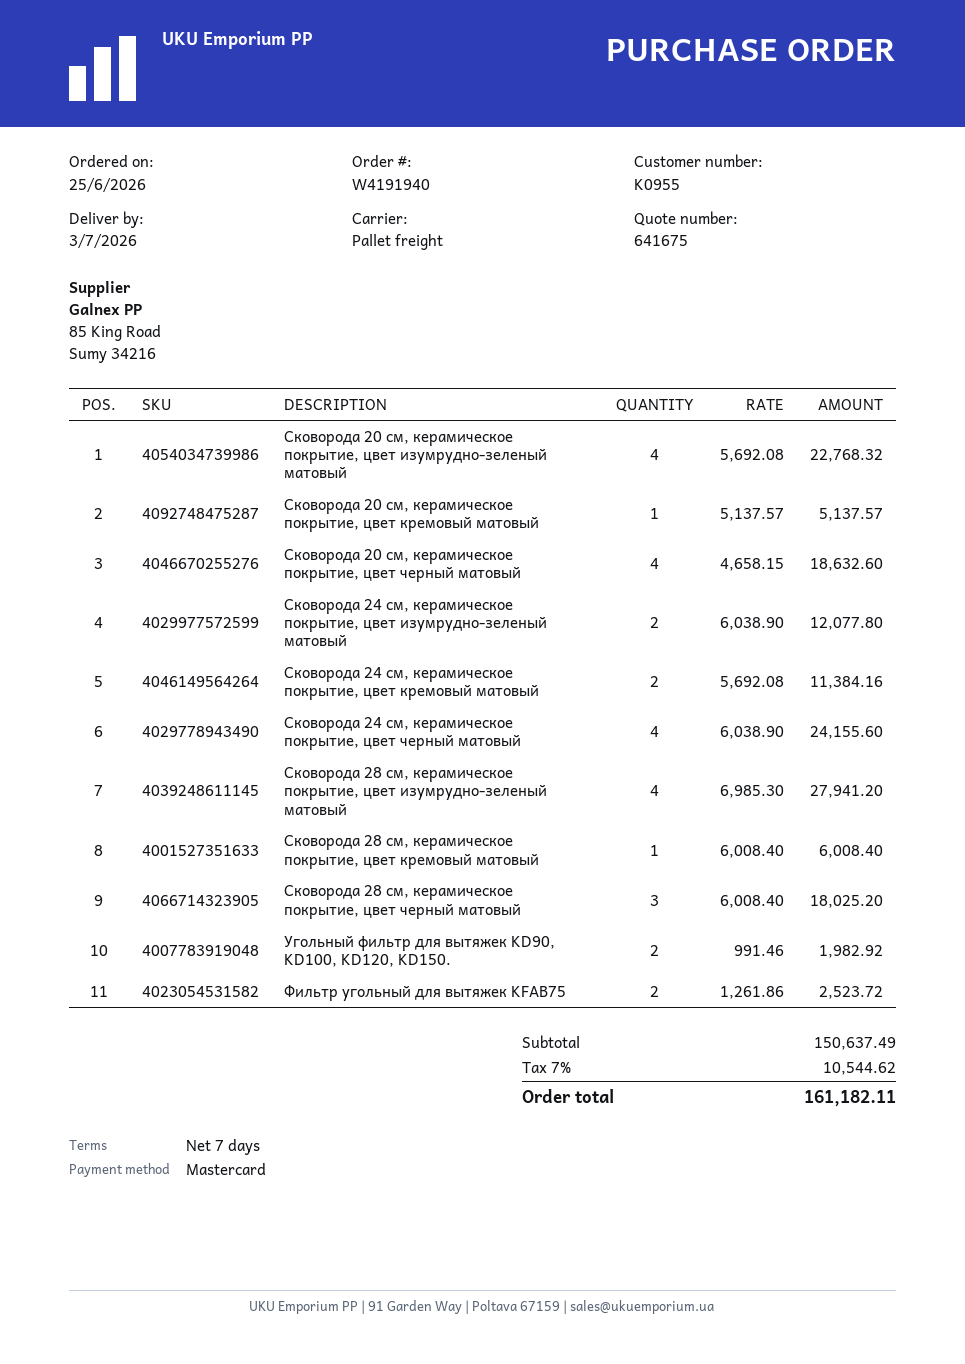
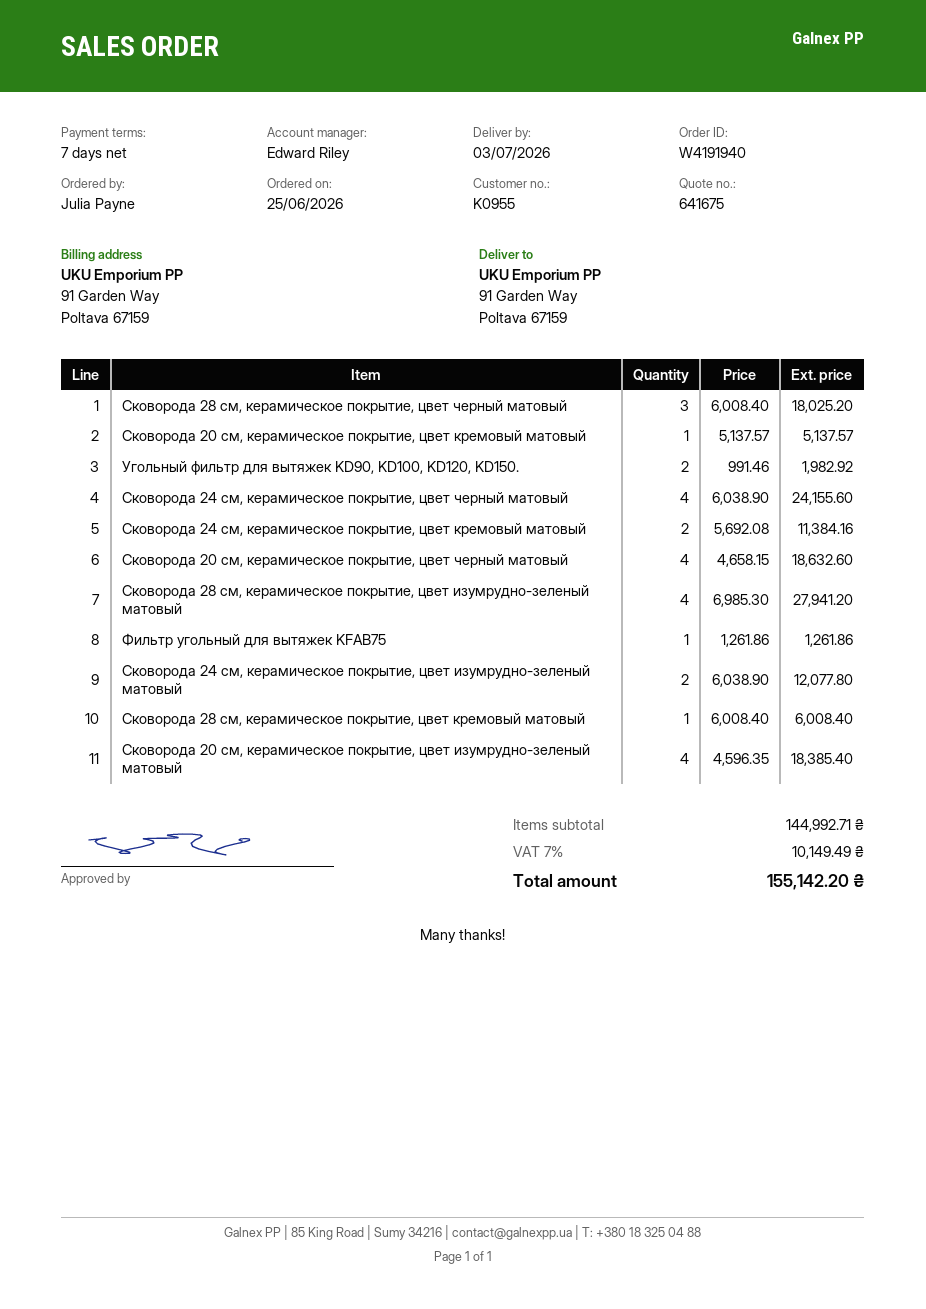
Сковорода 20 см, керамическое покрытие, цвет изумрудно-зеленый матовый: 4 x 5692.08 = 22768.32 -> 4 x 4596.35 = 18385.40
Фильтр угольный для вытяжек KFAB75: 2 x 1261.86 = 2523.72 -> 1 x 1261.86 = 1261.86
subtotal: 150637.49 -> 144992.71
tax: 7% = 10544.62 -> 7% = 10149.49
total: 161182.11 -> 155142.20

